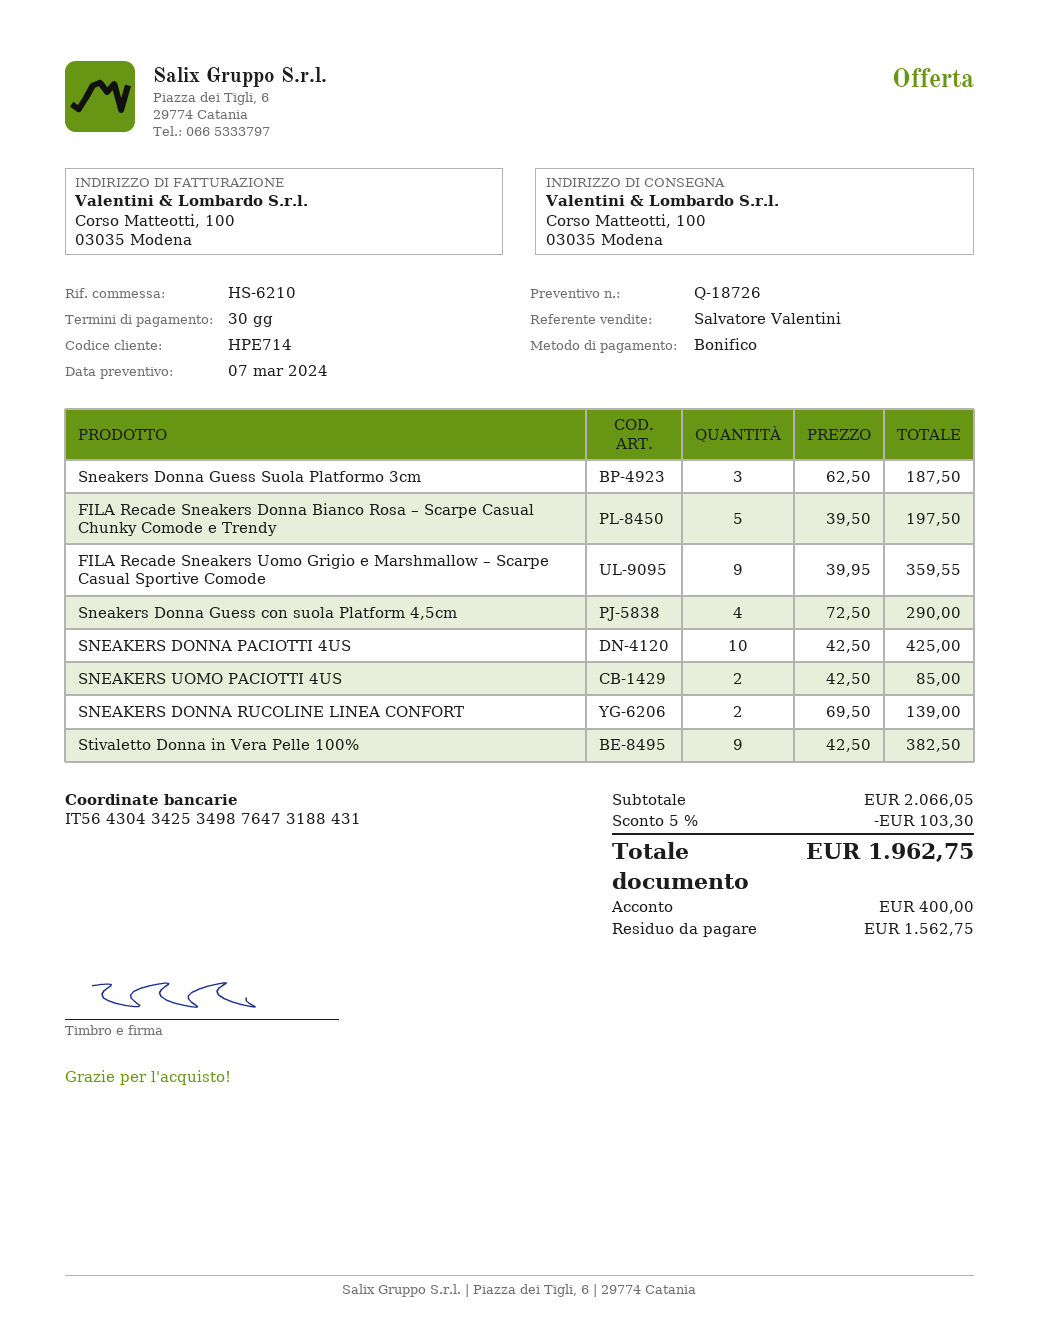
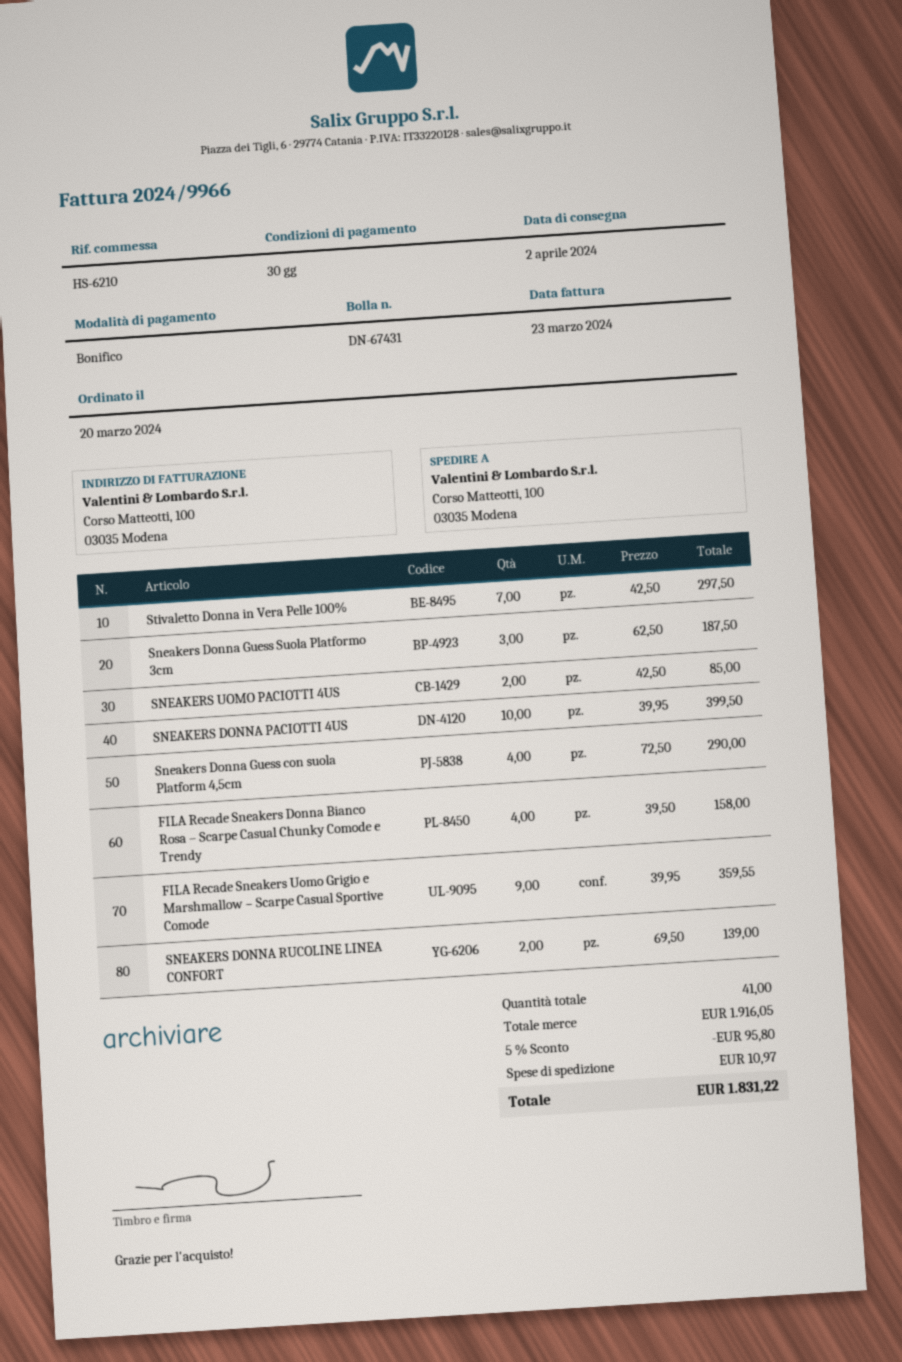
FILA Recade Sneakers Donna Bianco Rosa – Scarpe Casual Chunky Comode e Trendy: 5 x 39.50 = 197.50 -> 4 x 39.50 = 158.00
SNEAKERS DONNA PACIOTTI 4US: 10 x 42.50 = 425.00 -> 10 x 39.95 = 399.50
Stivaletto Donna in Vera Pelle 100%: 9 x 42.50 = 382.50 -> 7 x 42.50 = 297.50
subtotal: 2066.05 -> 1916.05
discount: 5% = 103.30 -> 5% = 95.80
shipping: none -> 10.97
total: 1962.75 -> 1831.22

